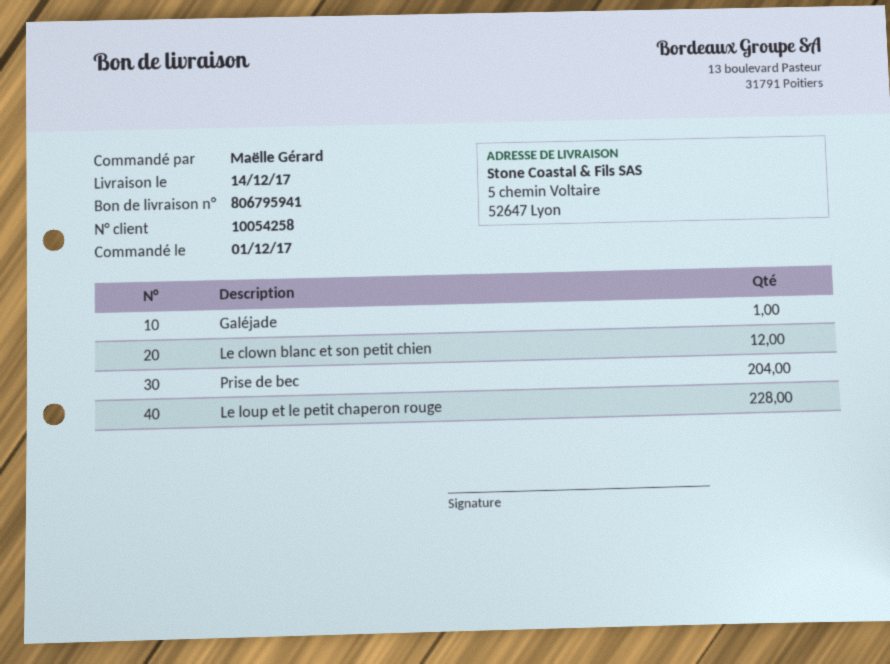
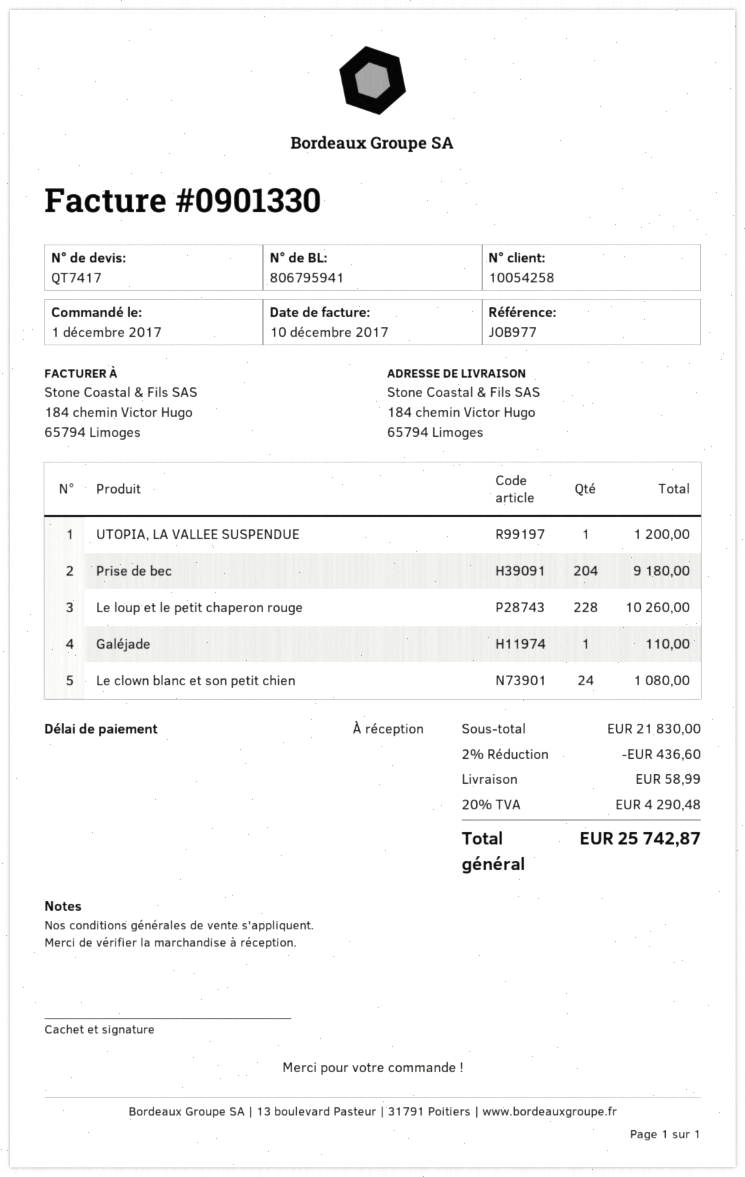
ship to: 5 chemin Voltaire, 52647 Lyon -> 184 chemin Victor Hugo, 65794 Limoges
Le clown blanc et son petit chien: 12 -> 24
UTOPIA, LA VALLEE SUSPENDUE: none -> 1

